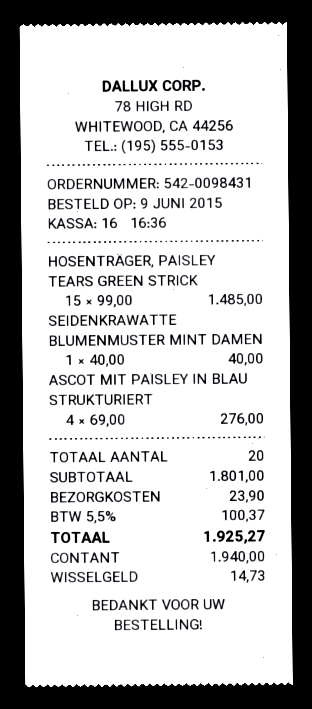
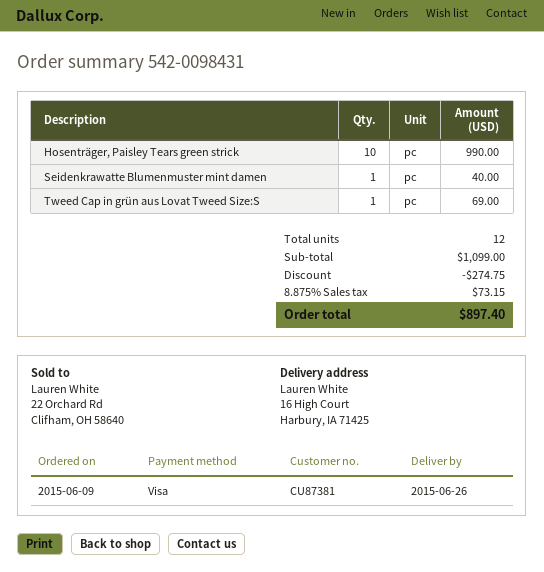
payment method: cash -> Visa
HOSENTRÄGER, PAISLEY TEARS GREEN STRICK: 15 for 1485.00 -> 10 for 990.00
ASCOT MIT PAISLEY IN BLAU STRUKTURIERT: 4 for 276.00 -> none
Tweed Cap in grün aus Lovat Tweed Size:S: none -> 1 for 69.00
total quantity: 20 -> 12
subtotal: 1801.00 -> 1099.00
discount: none -> 274.75
shipping: 23.90 -> none
tax: 5.5% = 100.37 -> 8.875% = 73.15
total: 1925.27 -> 897.40

